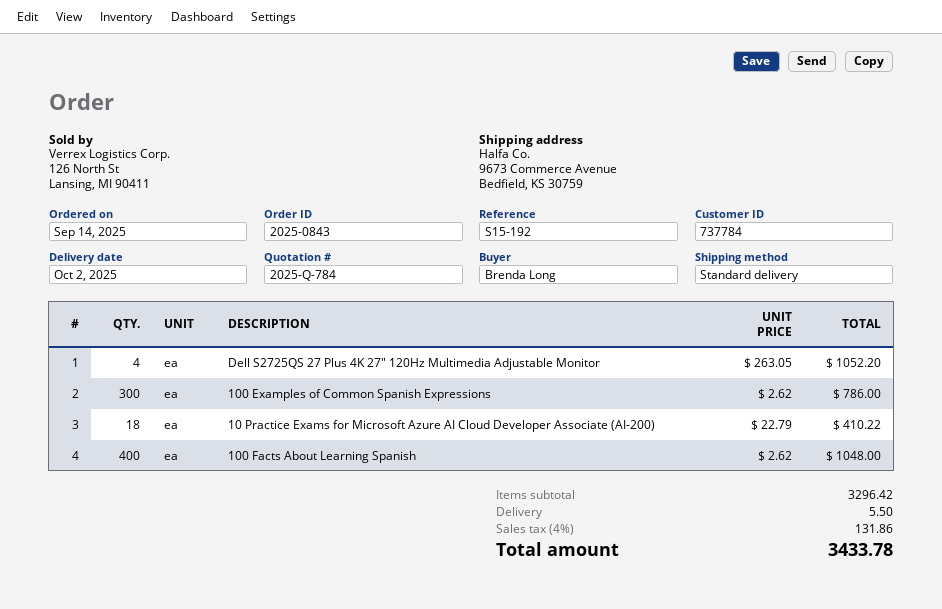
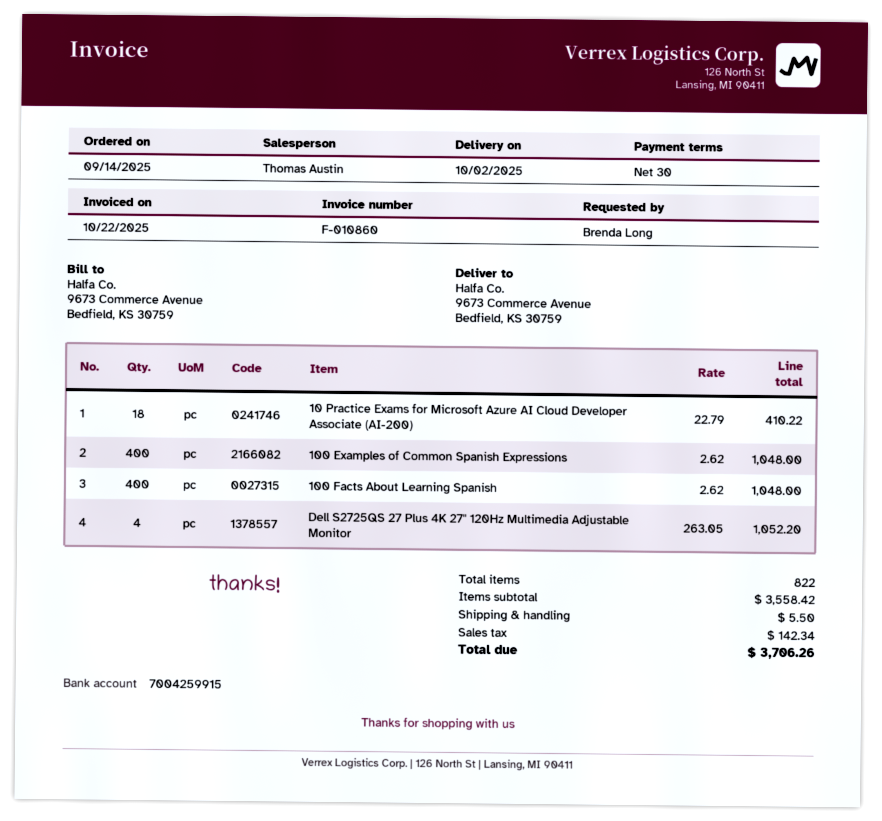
100 Examples of Common Spanish Expressions: 300 x 2.62 = 786.00 -> 400 x 2.62 = 1048.00
subtotal: 3296.42 -> 3558.42
tax: 131.86 -> 142.34
total: 3433.78 -> 3706.26

